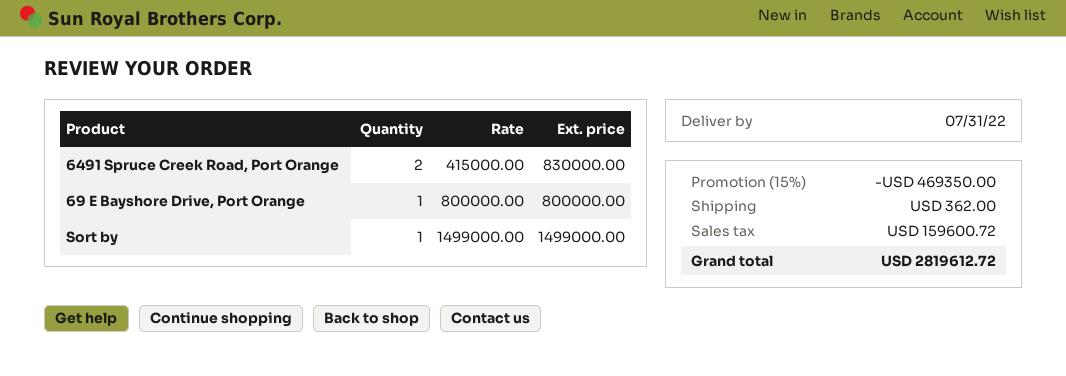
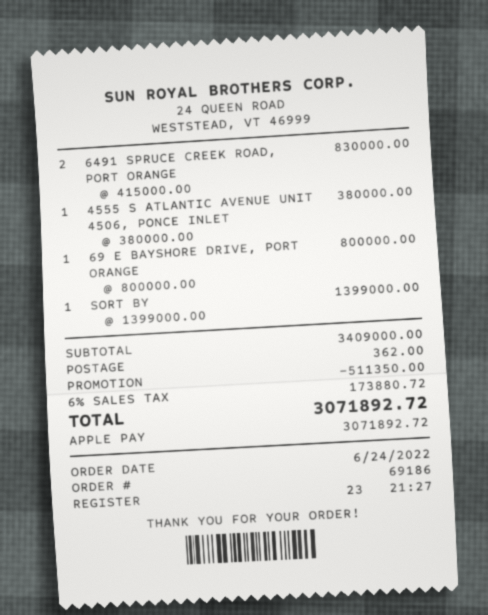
Sort by: 1 x 1499000.00 = 1499000.00 -> 1 x 1399000.00 = 1399000.00
4555 S ATLANTIC AVENUE UNIT 4506, PONCE INLET: none -> 1 x 380000.00 = 380000.00
discount: 469350.00 -> 511350.00
tax: 159600.72 -> 173880.72
total: 2819612.72 -> 3071892.72

